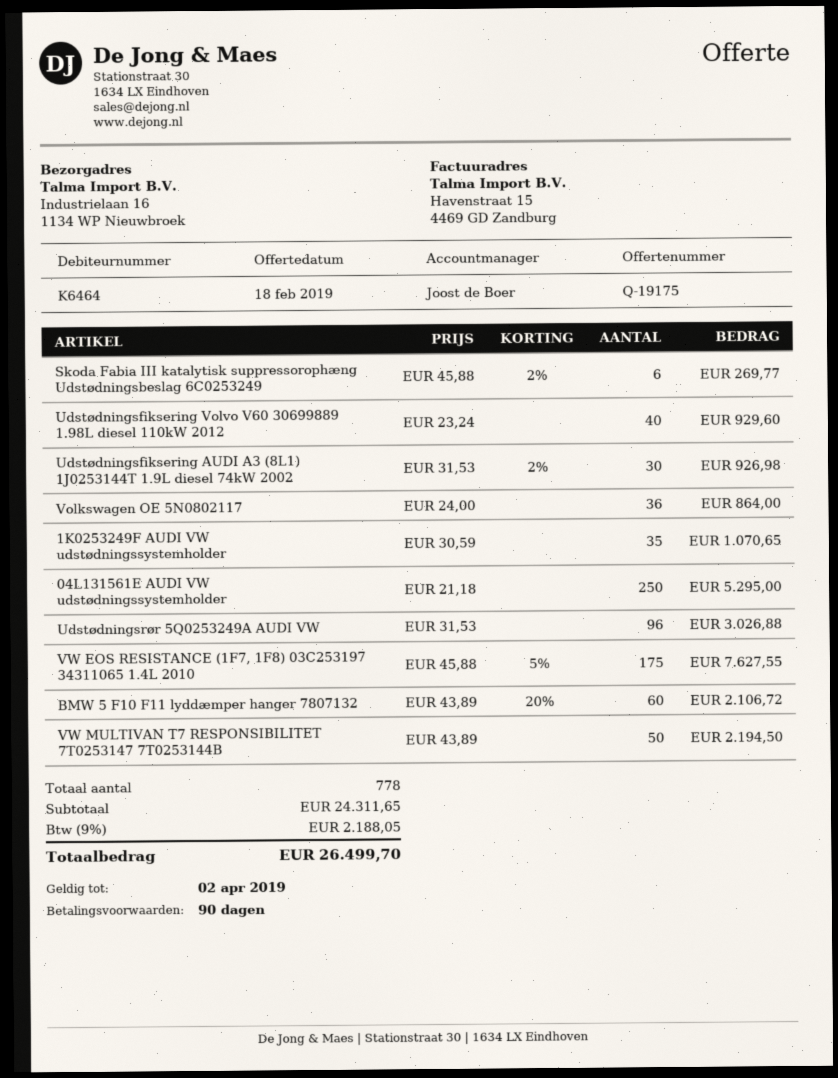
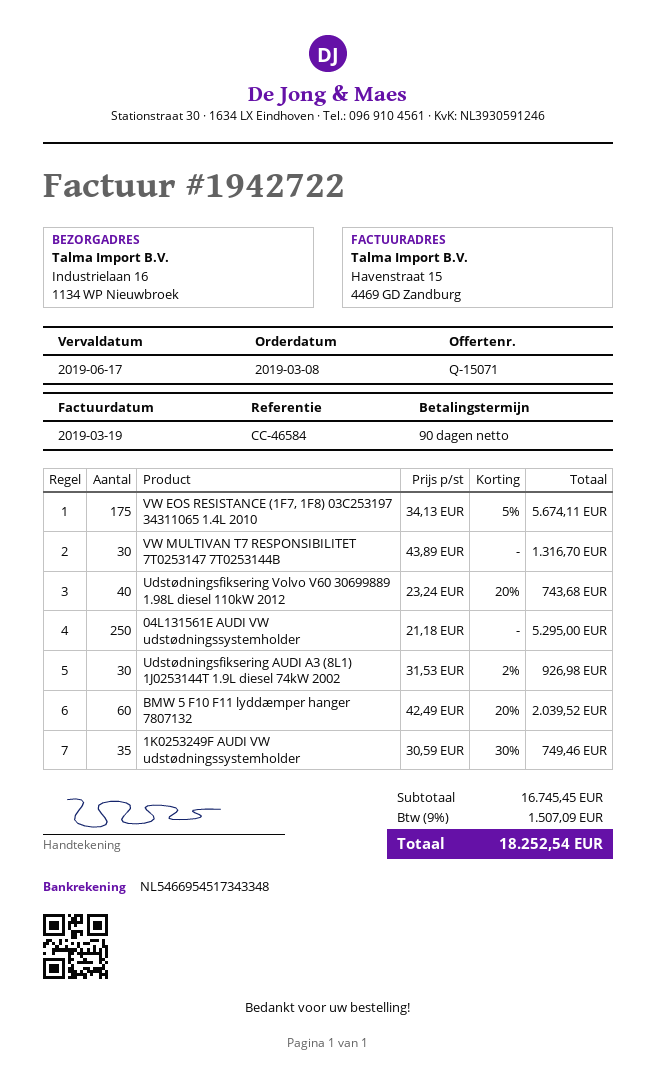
quote number: Q-19175 -> Q-15071
Skoda Fabia III katalytisk suppressorophæng Udstødningsbeslag 6C0253249: 6 x 45.88 - 2% = 269.77 -> none
Udstødningsfiksering Volvo V60 30699889 1.98L diesel 110kW 2012: 40 x 23.24 = 929.60 -> 40 x 23.24 - 20% = 743.68
Volkswagen OE 5N0802117: 36 x 24.00 = 864.00 -> none
1K0253249F AUDI VW udstødningssystemholder: 35 x 30.59 = 1070.65 -> 35 x 30.59 - 30% = 749.46
Udstødningsrør 5Q0253249A AUDI VW: 96 x 31.53 = 3026.88 -> none
VW EOS RESISTANCE (1F7, 1F8) 03C253197 34311065 1.4L 2010: 175 x 45.88 - 5% = 7627.55 -> 175 x 34.13 - 5% = 5674.11
BMW 5 F10 F11 lyddæmper hanger 7807132: 60 x 43.89 - 20% = 2106.72 -> 60 x 42.49 - 20% = 2039.52
VW MULTIVAN T7 RESPONSIBILITET 7T0253147 7T0253144B: 50 x 43.89 = 2194.50 -> 30 x 43.89 = 1316.70
subtotal: 24311.65 -> 16745.45
tax: 9% = 2188.05 -> 9% = 1507.09
total: 26499.70 -> 18252.54

